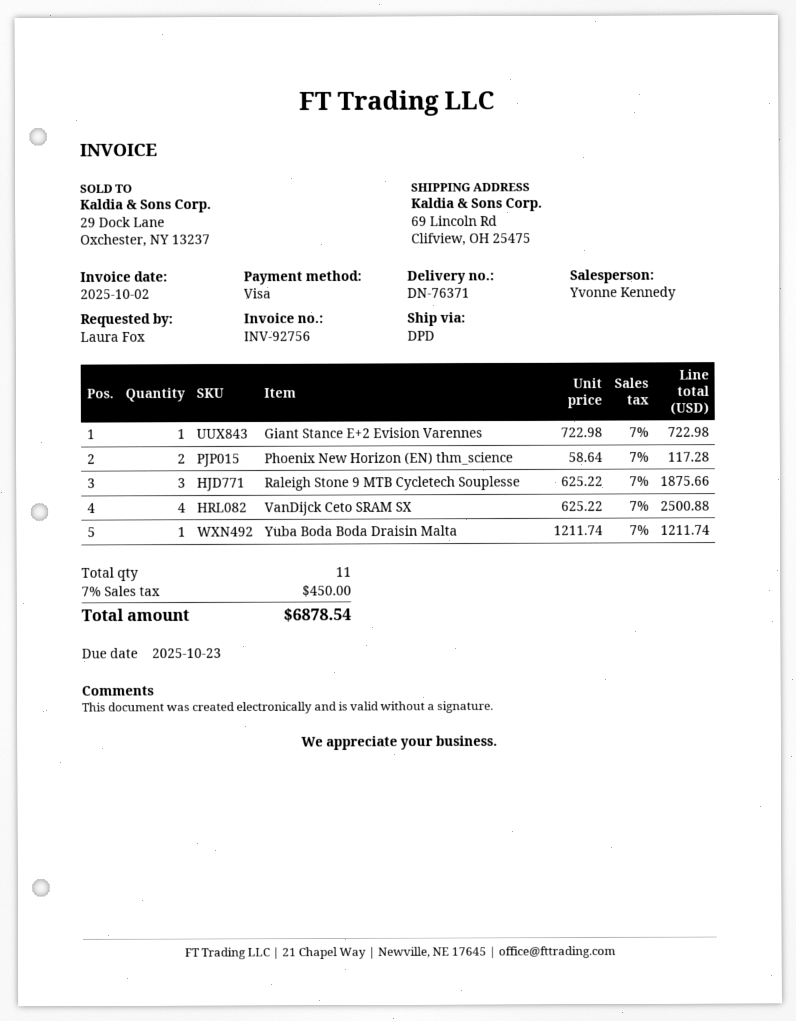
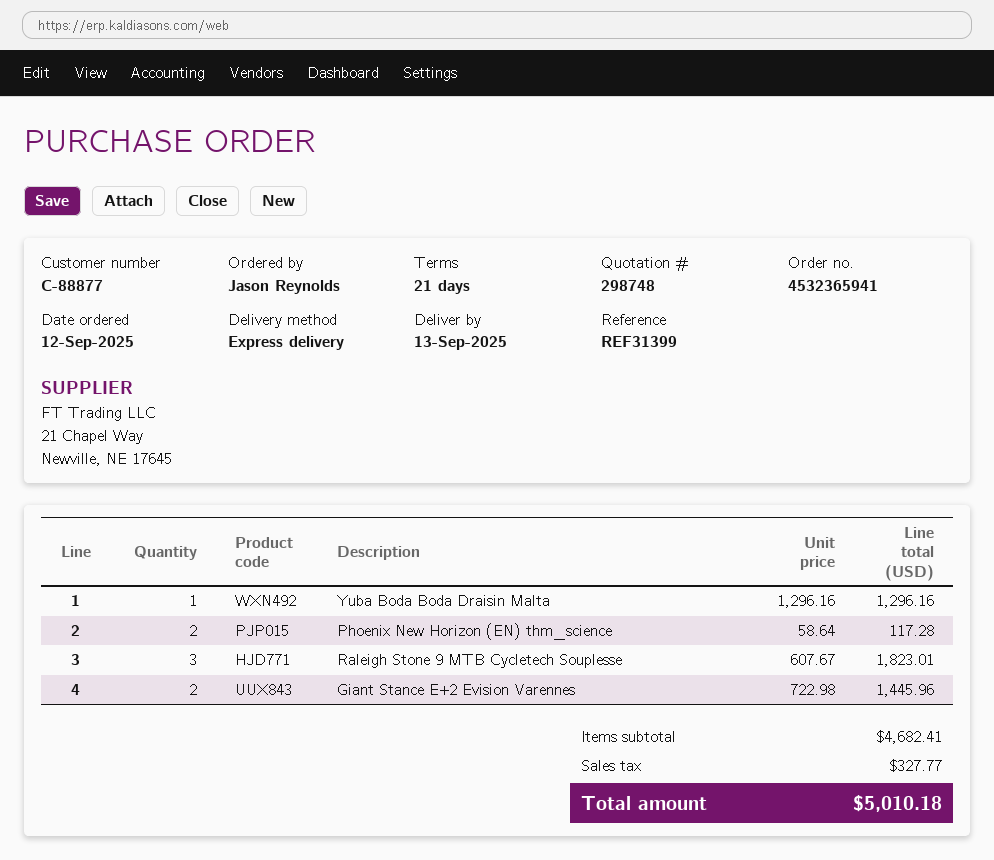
ordered by: Laura Fox -> Jason Reynolds
shipping method: DPD -> express
Giant Stance E+2 Evision Varennes: 1 x 722.98 = 722.98 -> 2 x 722.98 = 1445.96
Raleigh Stone 9 MTB Cycletech Souplesse: 3 x 625.22 = 1875.66 -> 3 x 607.67 = 1823.01
VanDijck Ceto SRAM SX: 4 x 625.22 = 2500.88 -> none
Yuba Boda Boda Draisin Malta: 1 x 1211.74 = 1211.74 -> 1 x 1296.16 = 1296.16
tax: 450.00 -> 327.77
total: 6878.54 -> 5010.18

